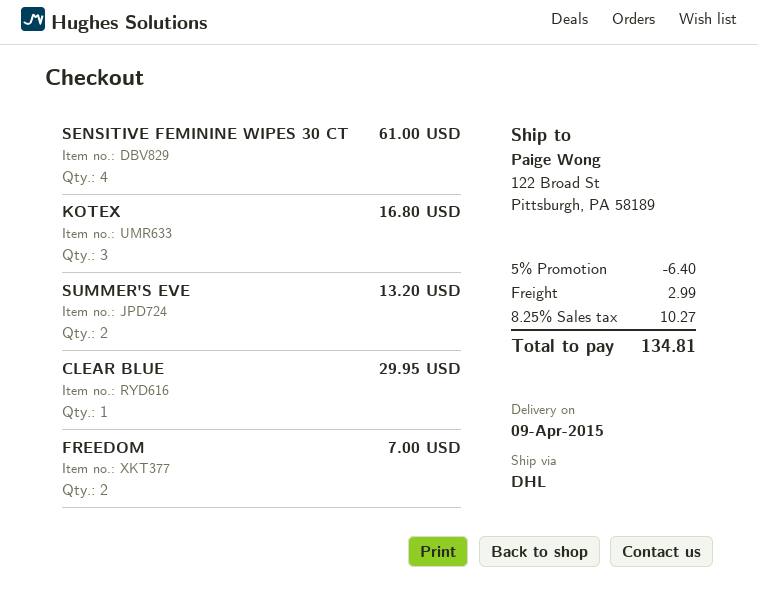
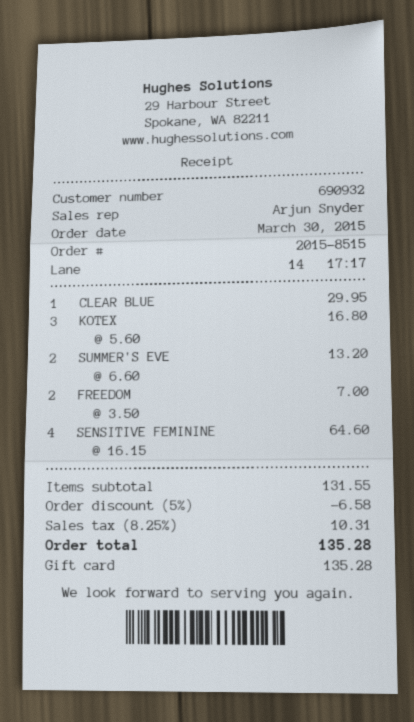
SENSITIVE FEMININE WIPES 30 CT: 4 for 61.00 -> 4 for 64.60
discount: 5% = 6.40 -> 5% = 6.58
shipping: 2.99 -> none
tax: 8.25% = 10.27 -> 8.25% = 10.31
total: 134.81 -> 135.28

